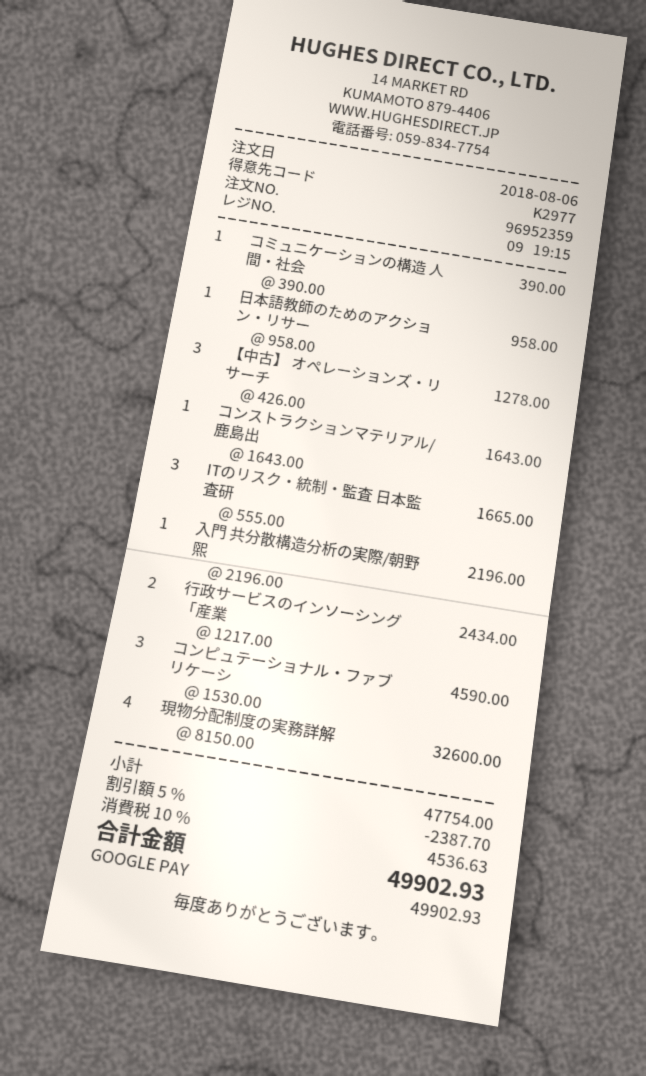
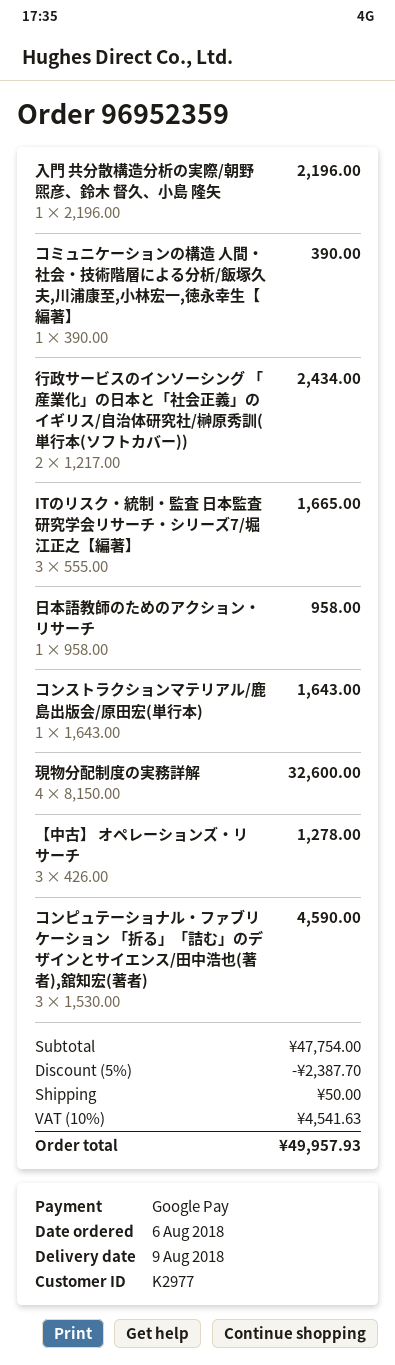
shipping: none -> 50.00
tax: 10% = 4536.63 -> 10% = 4541.63
total: 49902.93 -> 49957.93

